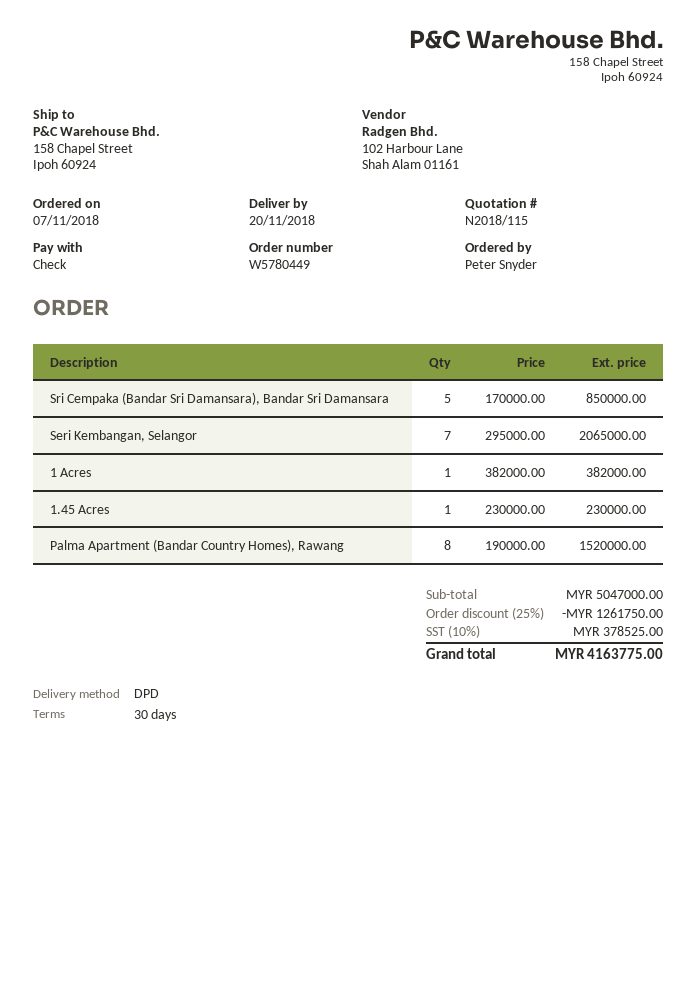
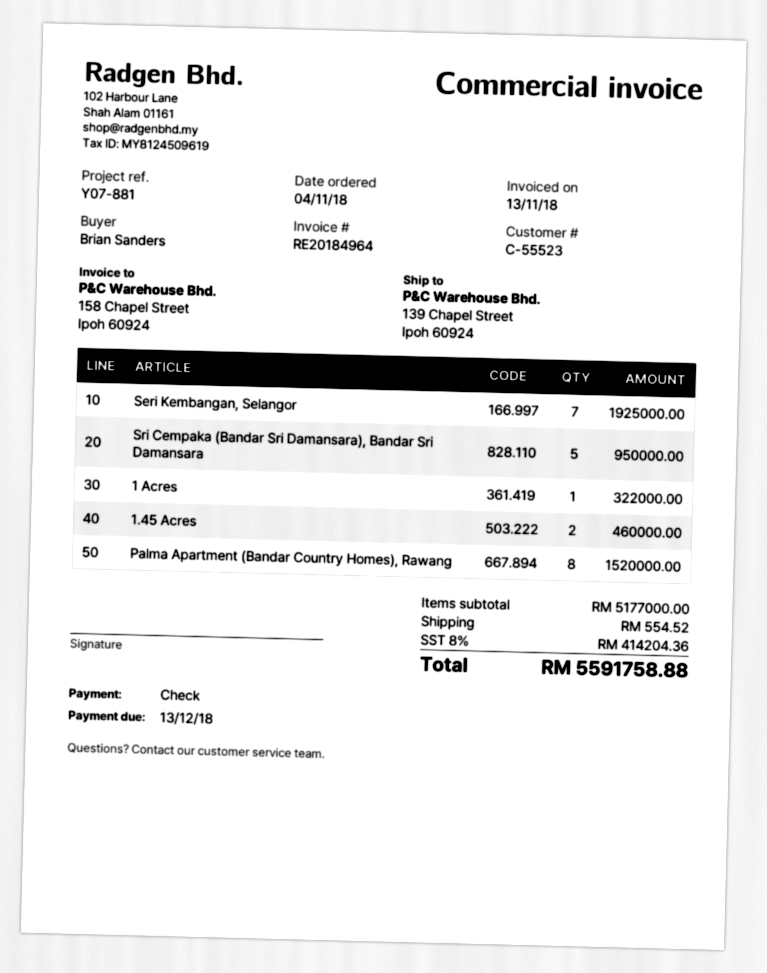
order date: 2018-11-07 -> 2018-11-04
ordered by: Peter Snyder -> Brian Sanders
ship to: 158 Chapel Street, Ipoh 60924 -> 139 Chapel Street, Ipoh 60924
Sri Cempaka (Bandar Sri Damansara), Bandar Sri Damansara: 5 for 850000.00 -> 5 for 950000.00
Seri Kembangan, Selangor: 7 for 2065000.00 -> 7 for 1925000.00
1 Acres: 1 for 382000.00 -> 1 for 322000.00
1.45 Acres: 1 for 230000.00 -> 2 for 460000.00
subtotal: 5047000.00 -> 5177000.00
discount: 25% = 1261750.00 -> none
shipping: none -> 554.52
tax: 10% = 378525.00 -> 8% = 414204.36
total: 4163775.00 -> 5591758.88

